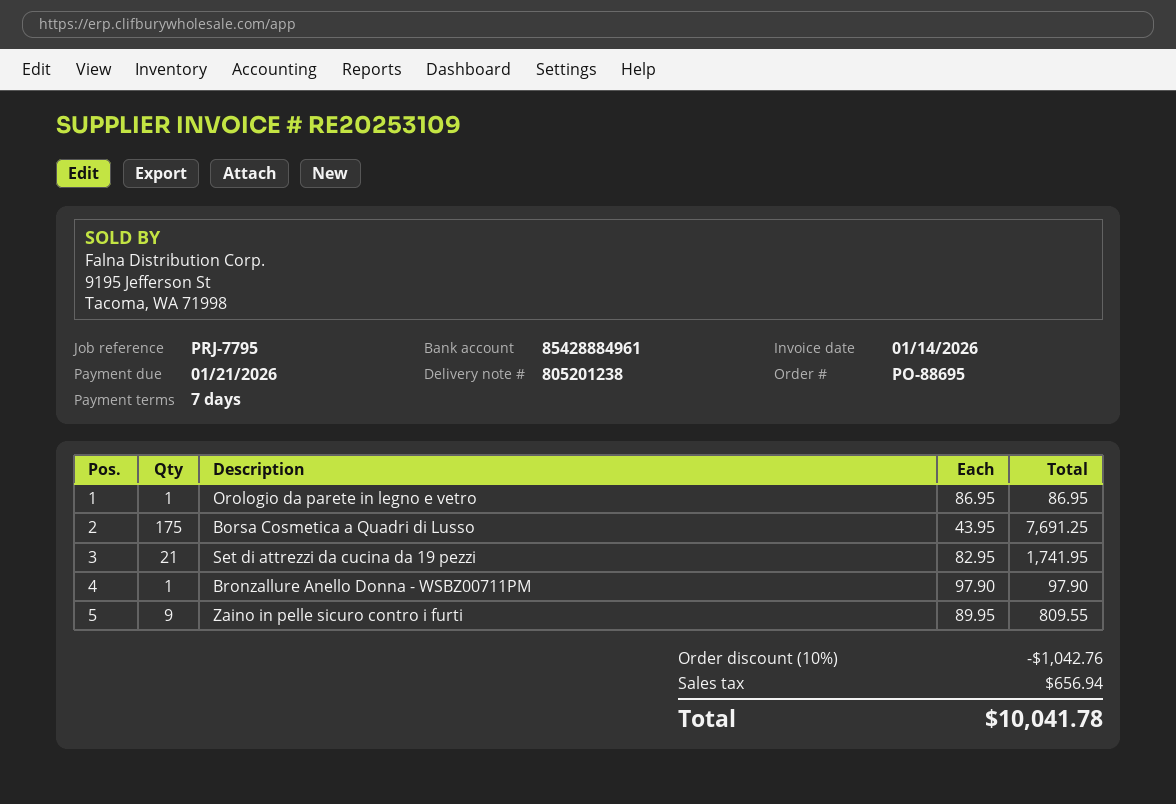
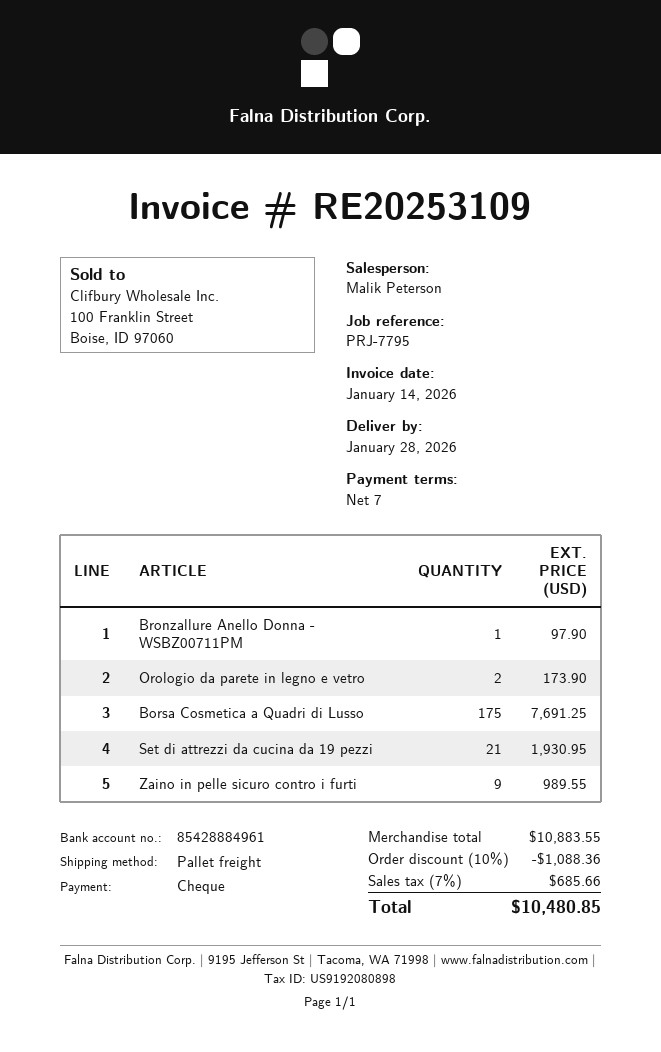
Orologio da parete in legno e vetro: 1 for 86.95 -> 2 for 173.90
Set di attrezzi da cucina da 19 pezzi: 21 for 1741.95 -> 21 for 1930.95
Zaino in pelle sicuro contro i furti: 9 for 809.55 -> 9 for 989.55
discount: 10% = 1042.76 -> 10% = 1088.36
tax: 656.94 -> 685.66
total: 10041.78 -> 10480.85

